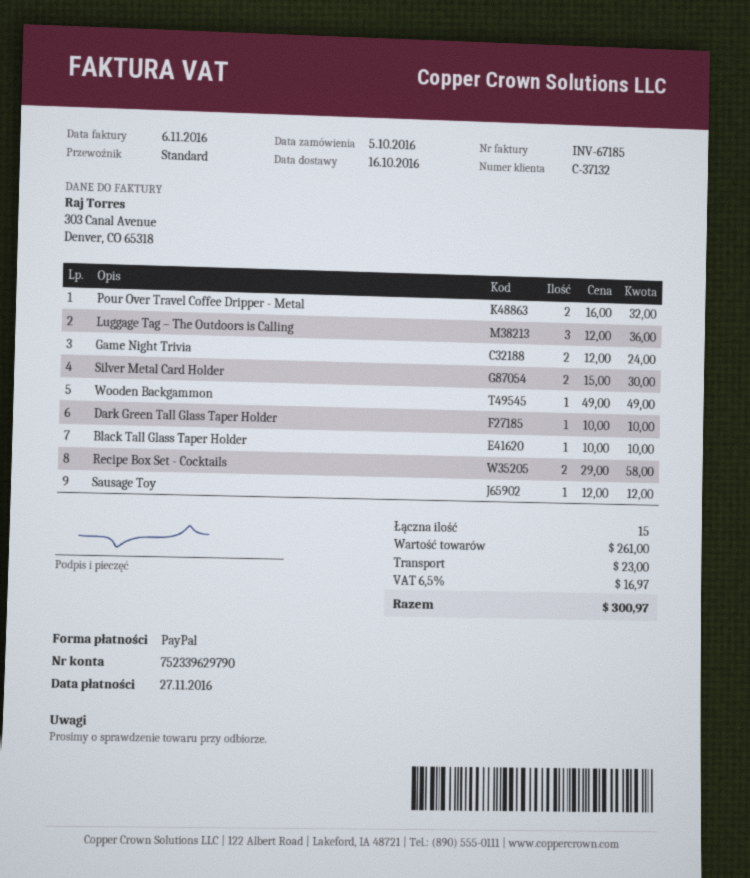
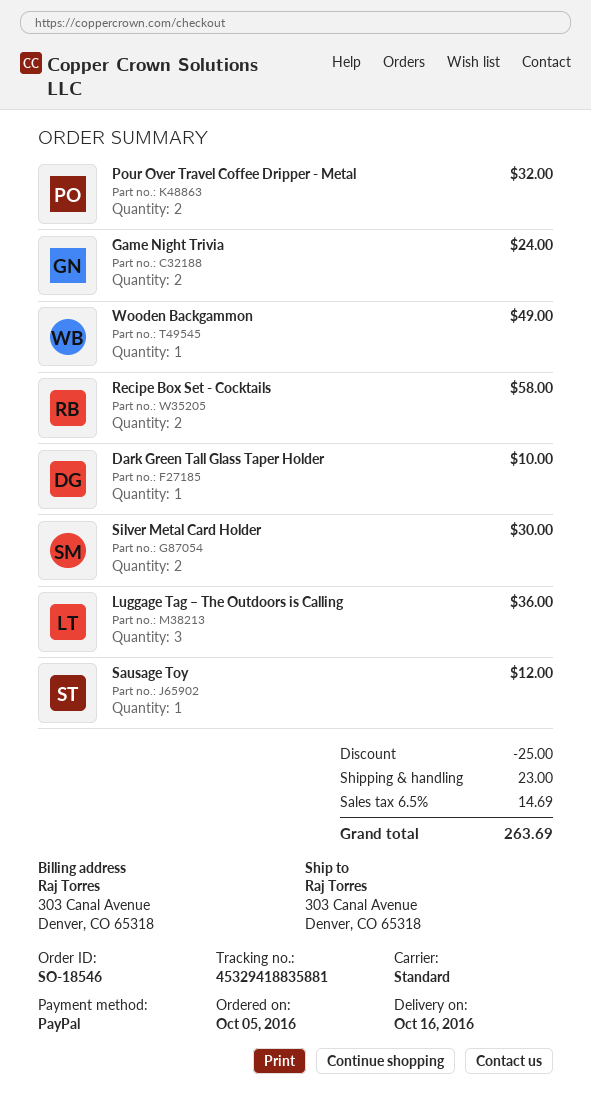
Black Tall Glass Taper Holder: 1 for 10.00 -> none
discount: none -> 25.00
tax: 6.5% = 16.97 -> 6.5% = 14.69
total: 300.97 -> 263.69

